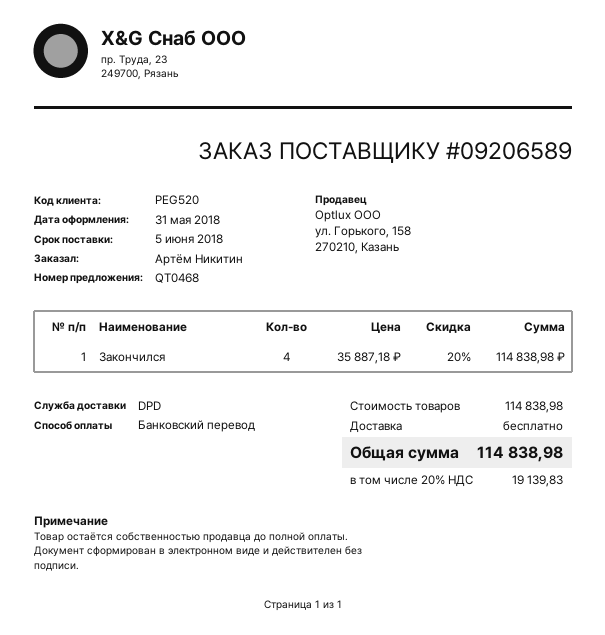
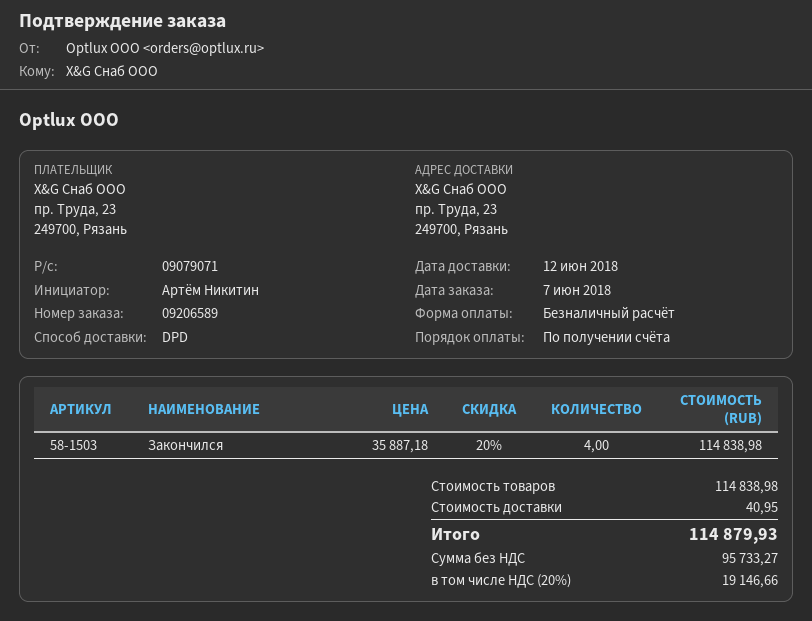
order date: 2018-05-31 -> 2018-06-07
delivery date: 2018-06-05 -> 2018-06-12
shipping: 0.00 -> 40.95
tax: 20% = 19139.83 -> 20% = 19146.66
total: 114838.98 -> 114879.93

